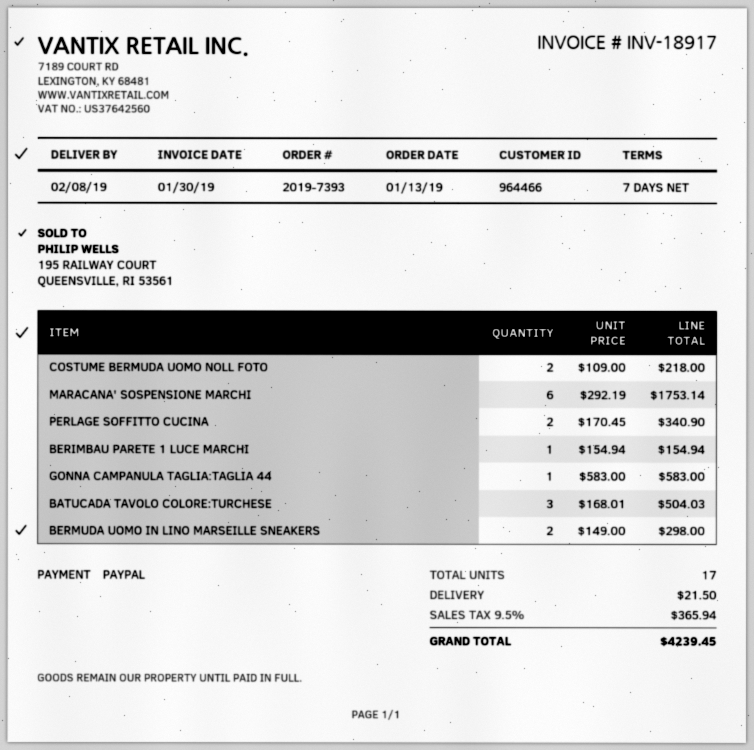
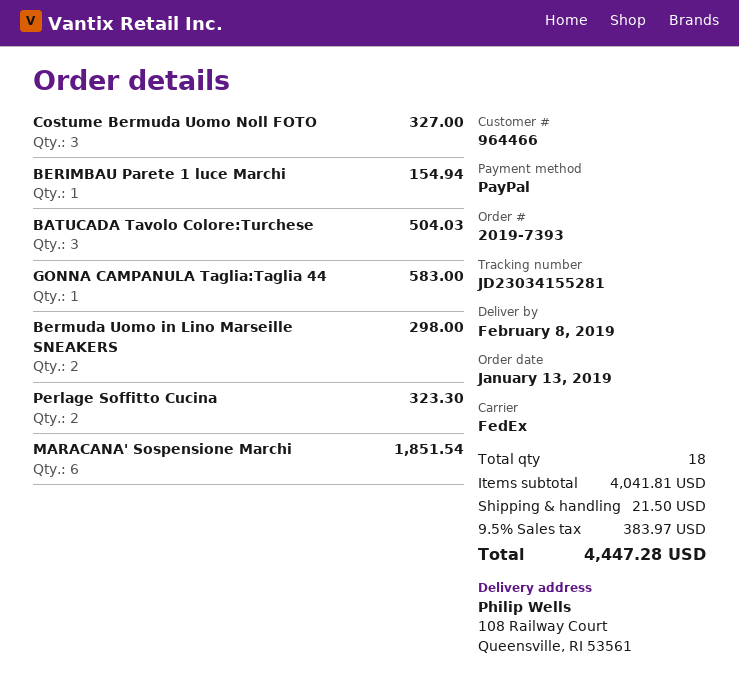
COSTUME BERMUDA UOMO NOLL FOTO: 2 for 218.00 -> 3 for 327.00
MARACANA' SOSPENSIONE MARCHI: 6 for 1753.14 -> 6 for 1851.54
PERLAGE SOFFITTO CUCINA: 2 for 340.90 -> 2 for 323.30
total quantity: 17 -> 18
tax: 9.5% = 365.94 -> 9.5% = 383.97
total: 4239.45 -> 4447.28

